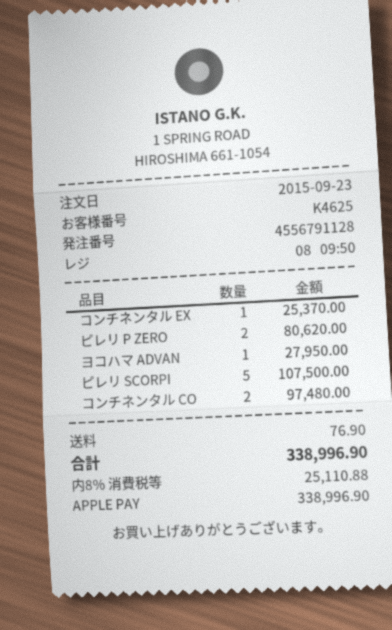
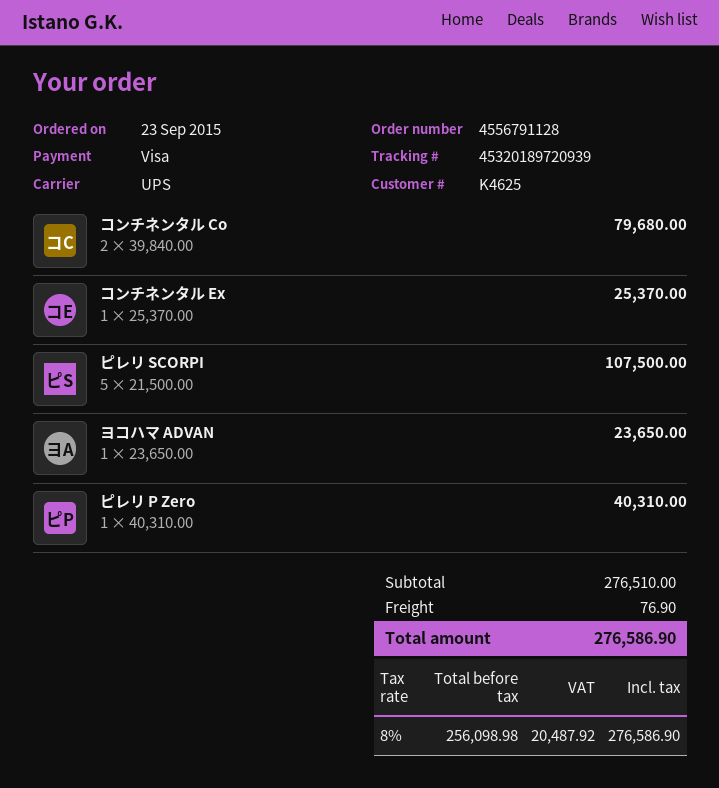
payment method: Apple Pay -> Visa
ピレリ P ZERO: 2 for 80620.00 -> 1 for 40310.00
ヨコハマ ADVAN: 1 for 27950.00 -> 1 for 23650.00
コンチネンタル CO: 2 for 97480.00 -> 2 for 79680.00
tax: 8% = 25110.88 -> 8% = 20487.92
total: 338996.90 -> 276586.90

